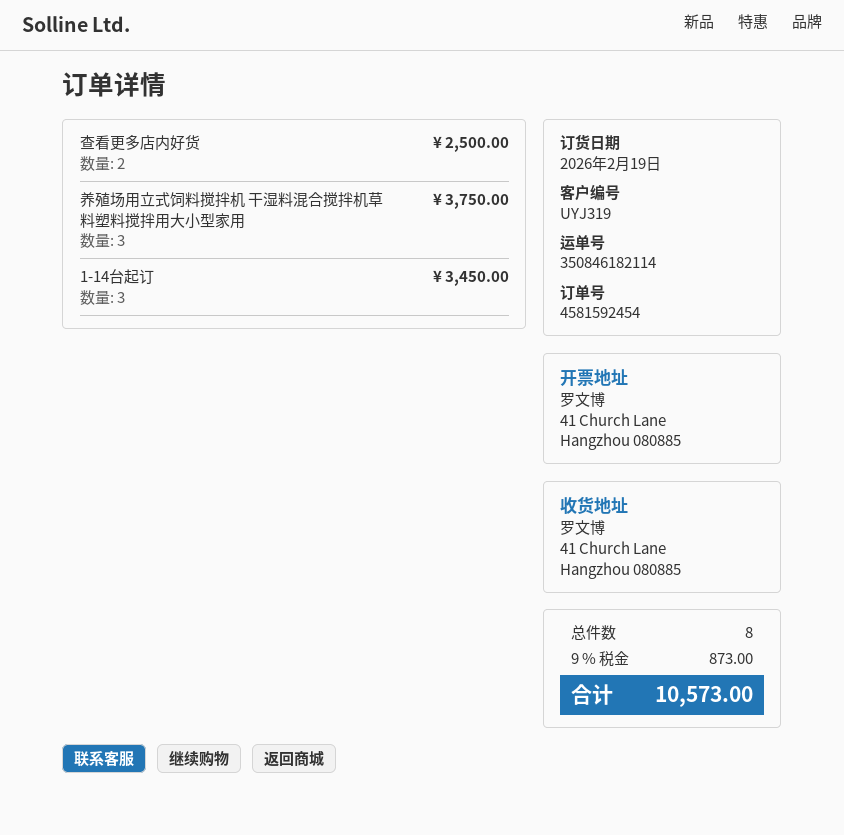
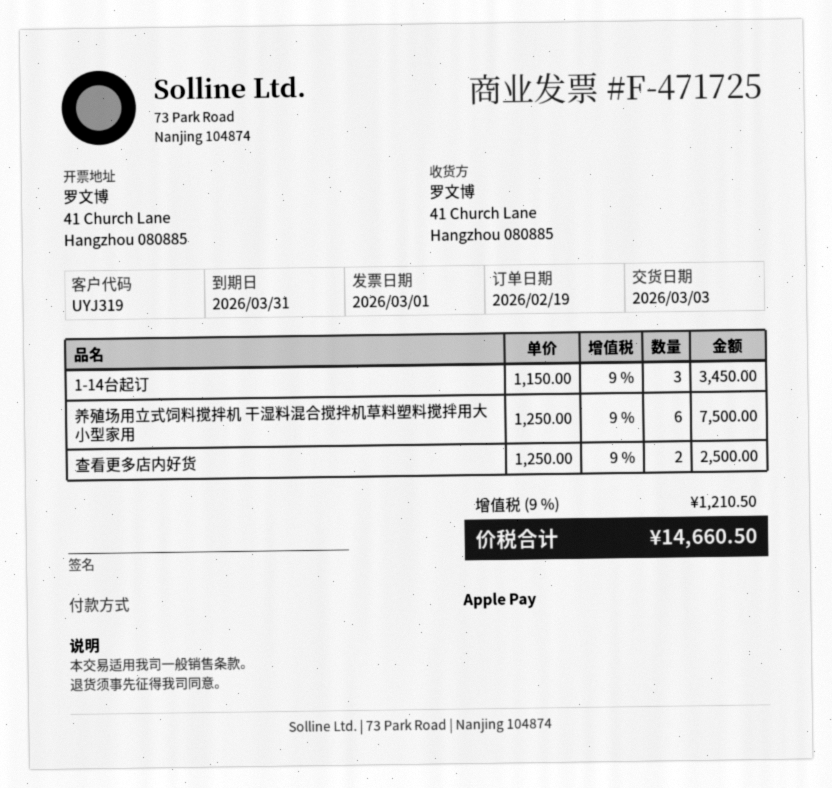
养殖场用立式饲料搅拌机 干湿料混合搅拌机草料塑料搅拌用大小型家用: 3 for 3750.00 -> 6 for 7500.00
tax: 9% = 873.00 -> 9% = 1210.50
total: 10573.00 -> 14660.50

